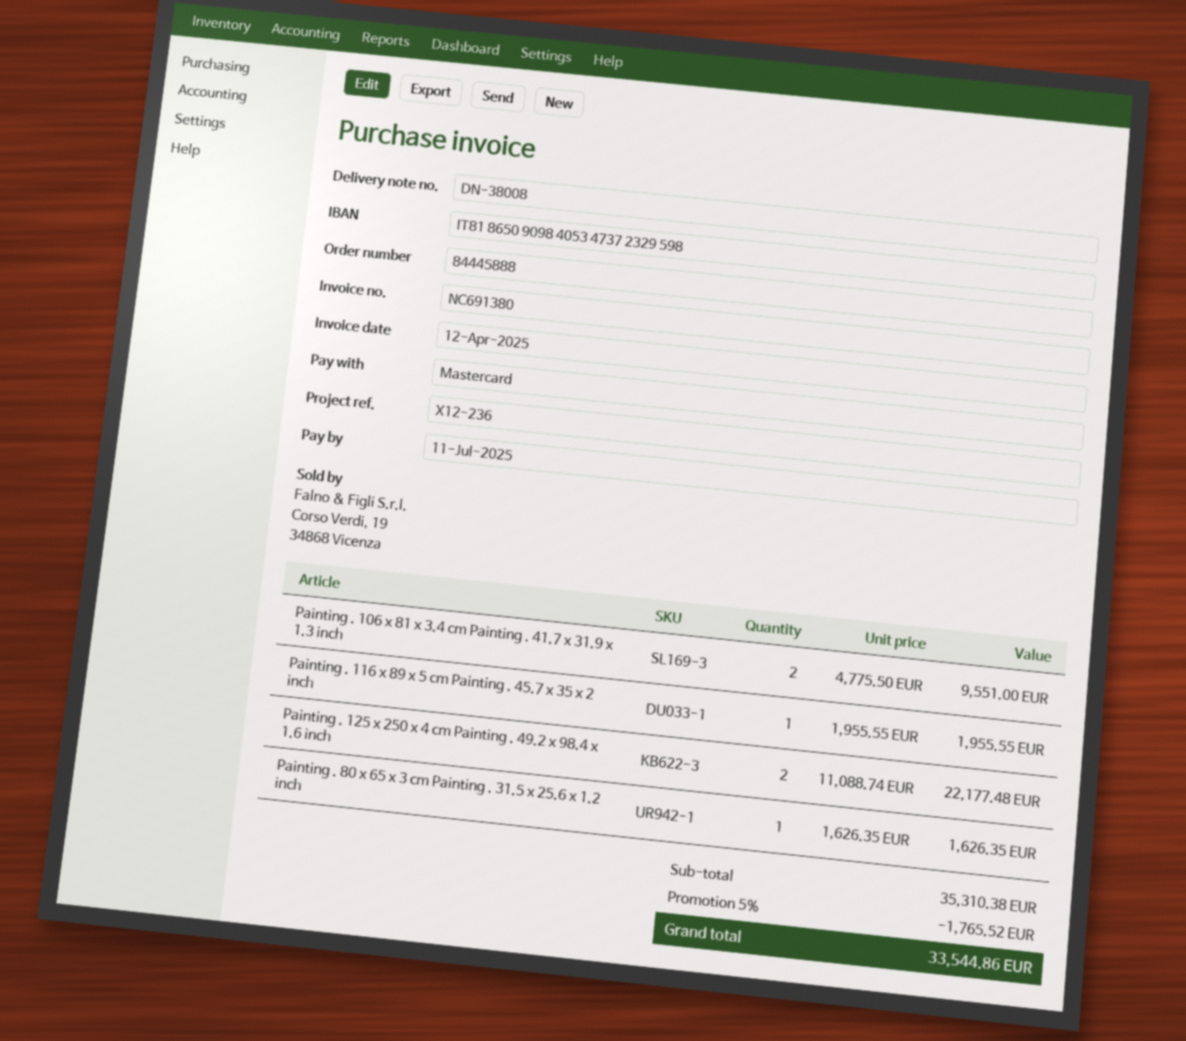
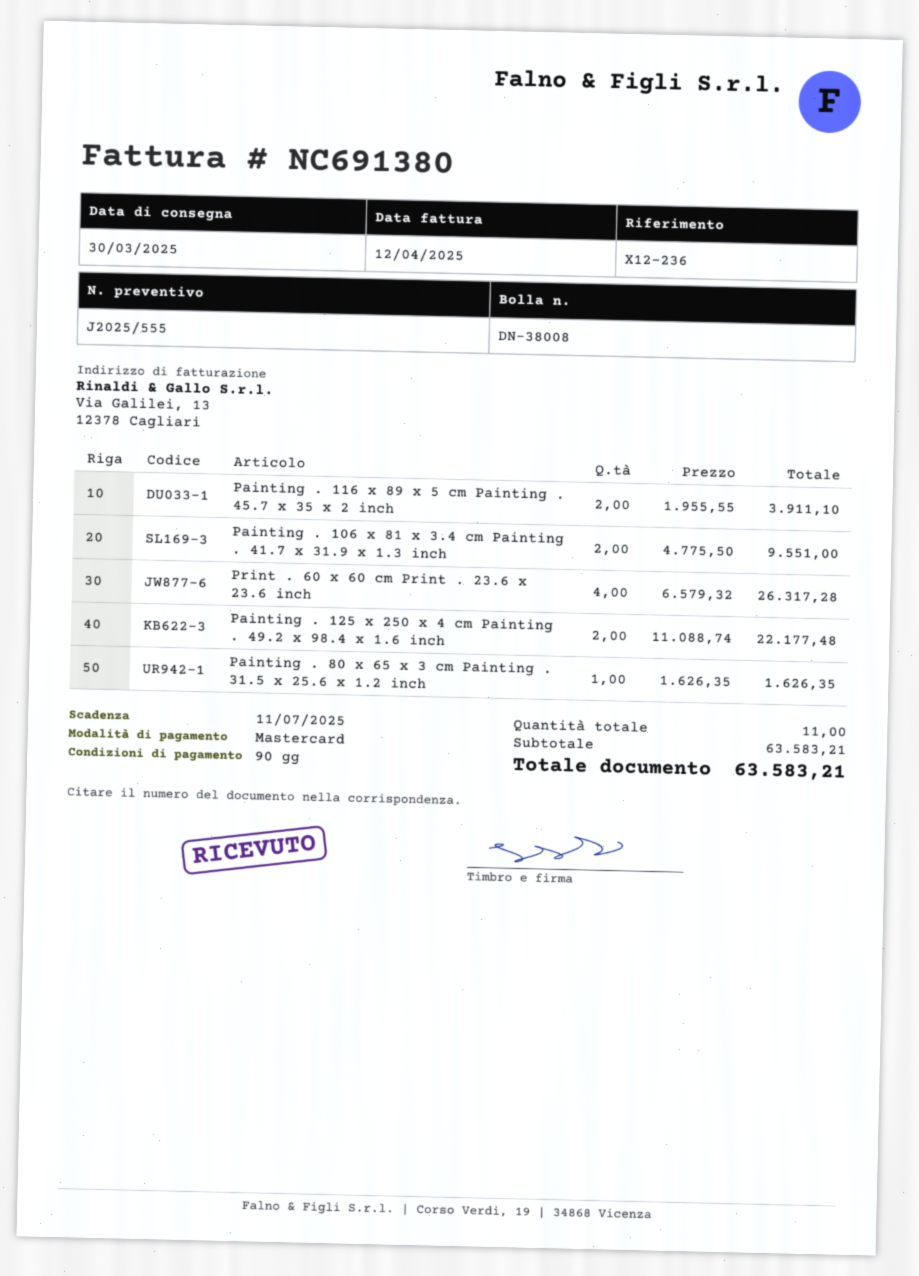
Painting . 116 x 89 x 5 cm Painting . 45.7 x 35 x 2 inch: 1 x 1955.55 = 1955.55 -> 2 x 1955.55 = 3911.10
Print . 60 x 60 cm Print . 23.6 x 23.6 inch: none -> 4 x 6579.32 = 26317.28
subtotal: 35310.38 -> 63583.21
discount: 5% = 1765.52 -> none
total: 33544.86 -> 63583.21

